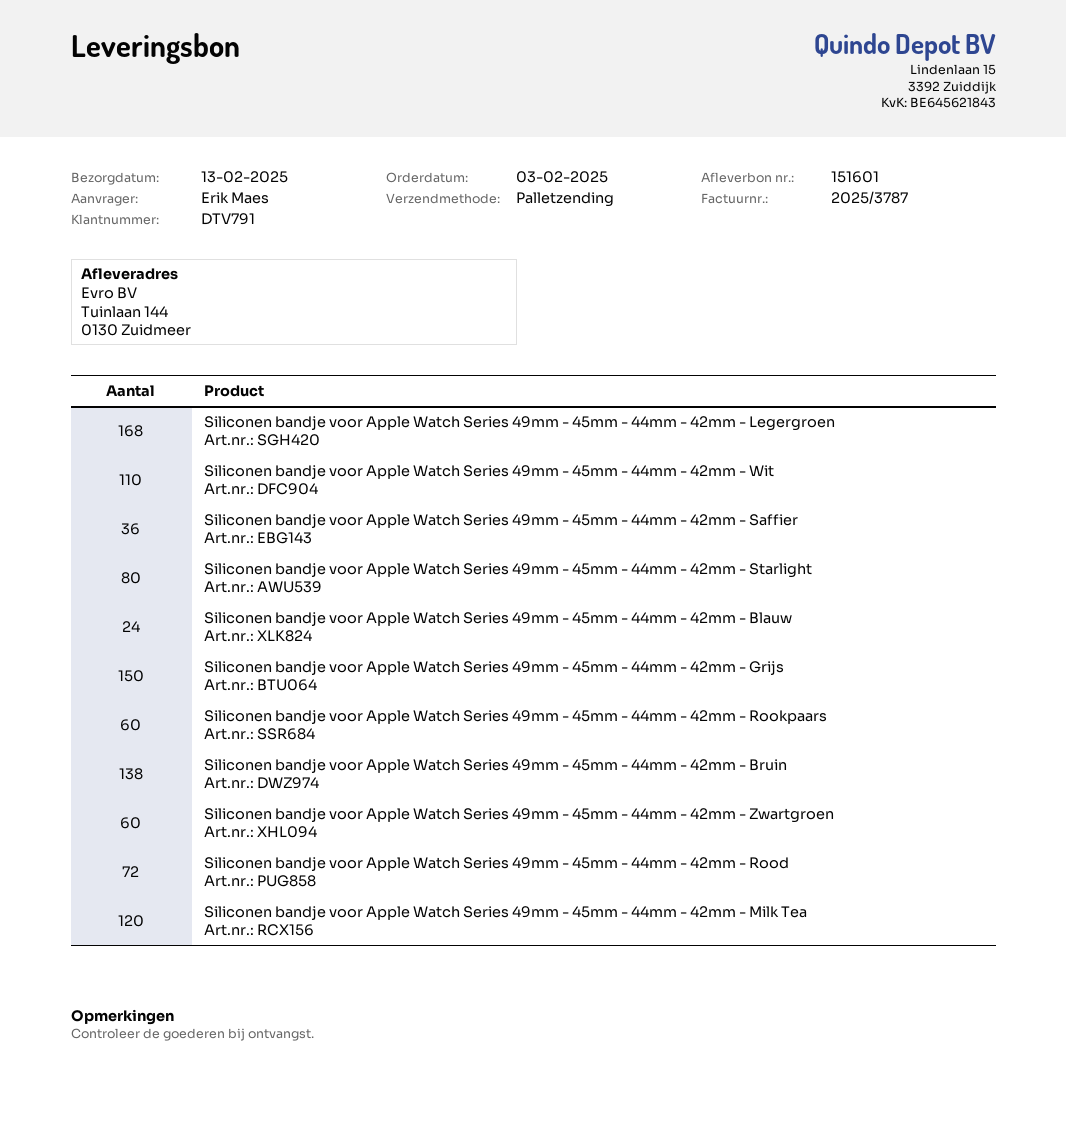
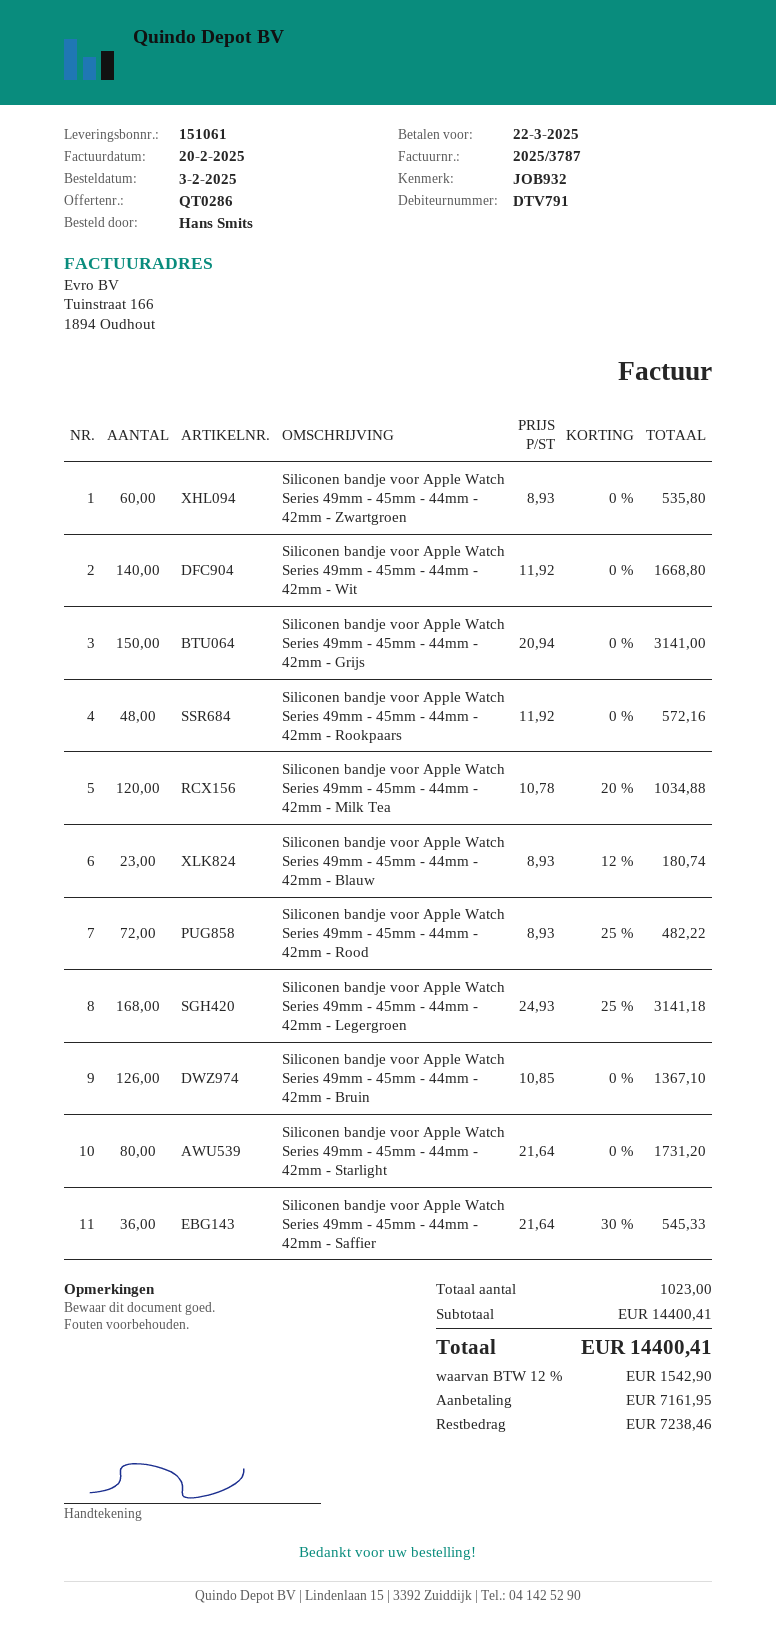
delivery note number: 151601 -> 151061
ordered by: Erik Maes -> Hans Smits
Siliconen bandje voor Apple Watch Series 49mm - 45mm - 44mm - 42mm - Wit: 110 -> 140
Siliconen bandje voor Apple Watch Series 49mm - 45mm - 44mm - 42mm - Blauw: 24 -> 23
Siliconen bandje voor Apple Watch Series 49mm - 45mm - 44mm - 42mm - Rookpaars: 60 -> 48
Siliconen bandje voor Apple Watch Series 49mm - 45mm - 44mm - 42mm - Bruin: 138 -> 126

